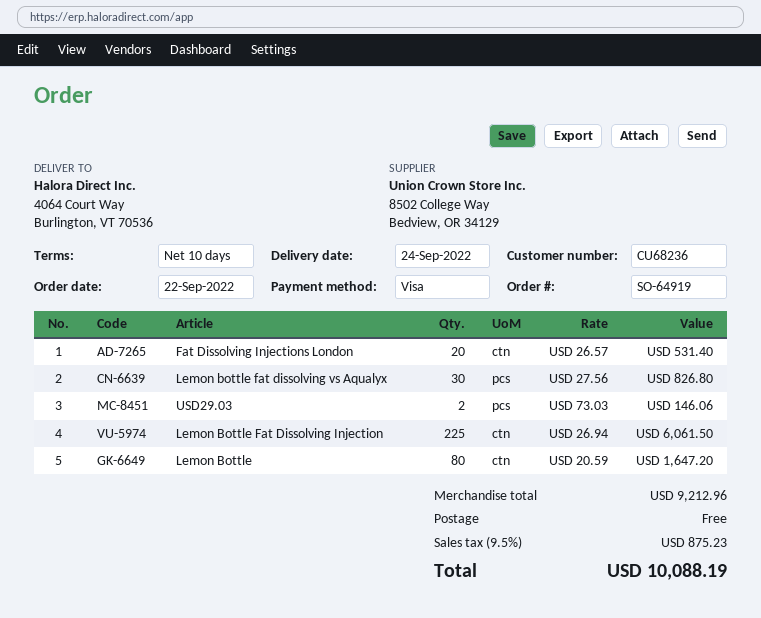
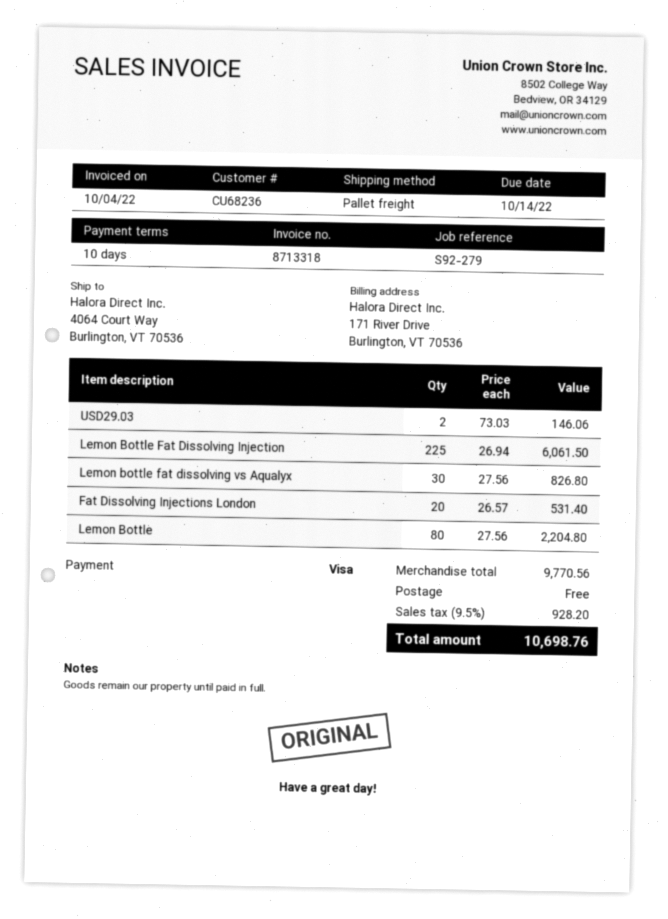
Lemon Bottle: 80 x 20.59 = 1647.20 -> 80 x 27.56 = 2204.80
subtotal: 9212.96 -> 9770.56
tax: 9.5% = 875.23 -> 9.5% = 928.20
total: 10088.19 -> 10698.76

